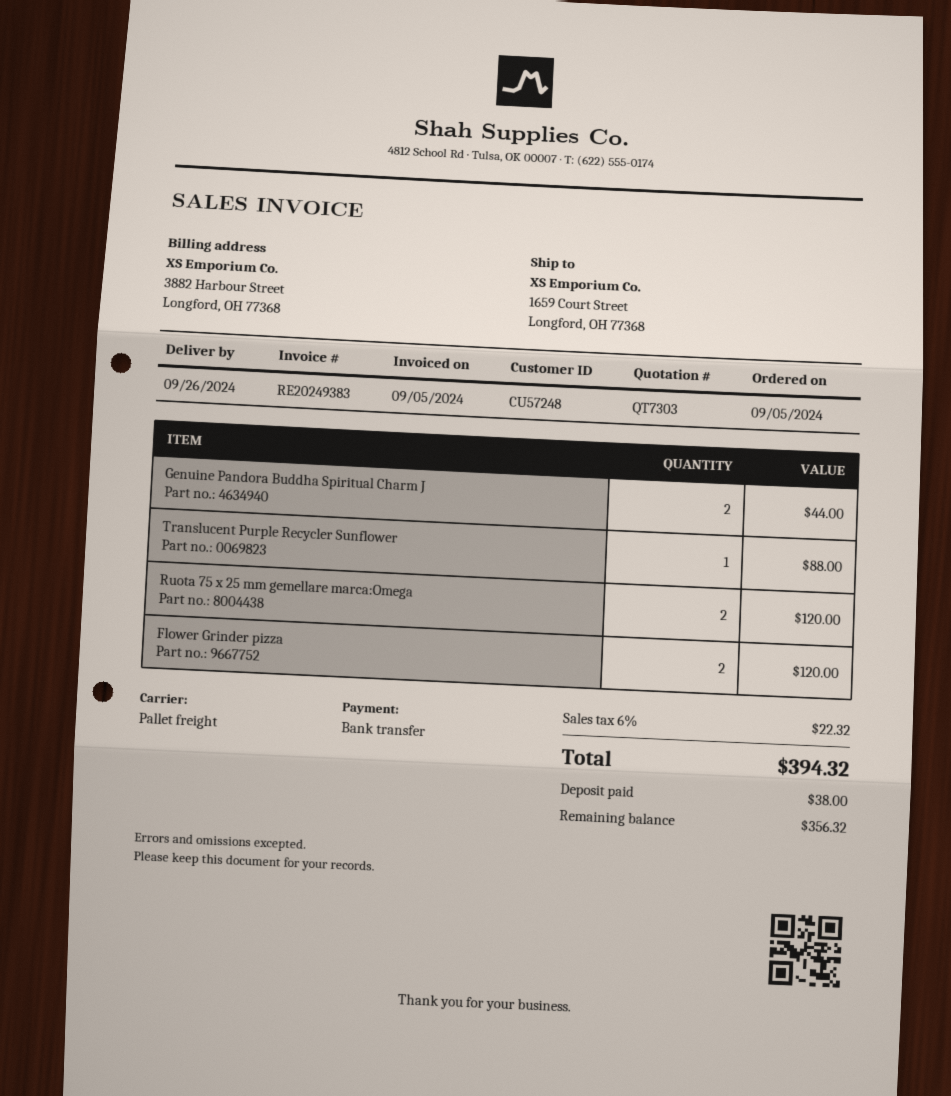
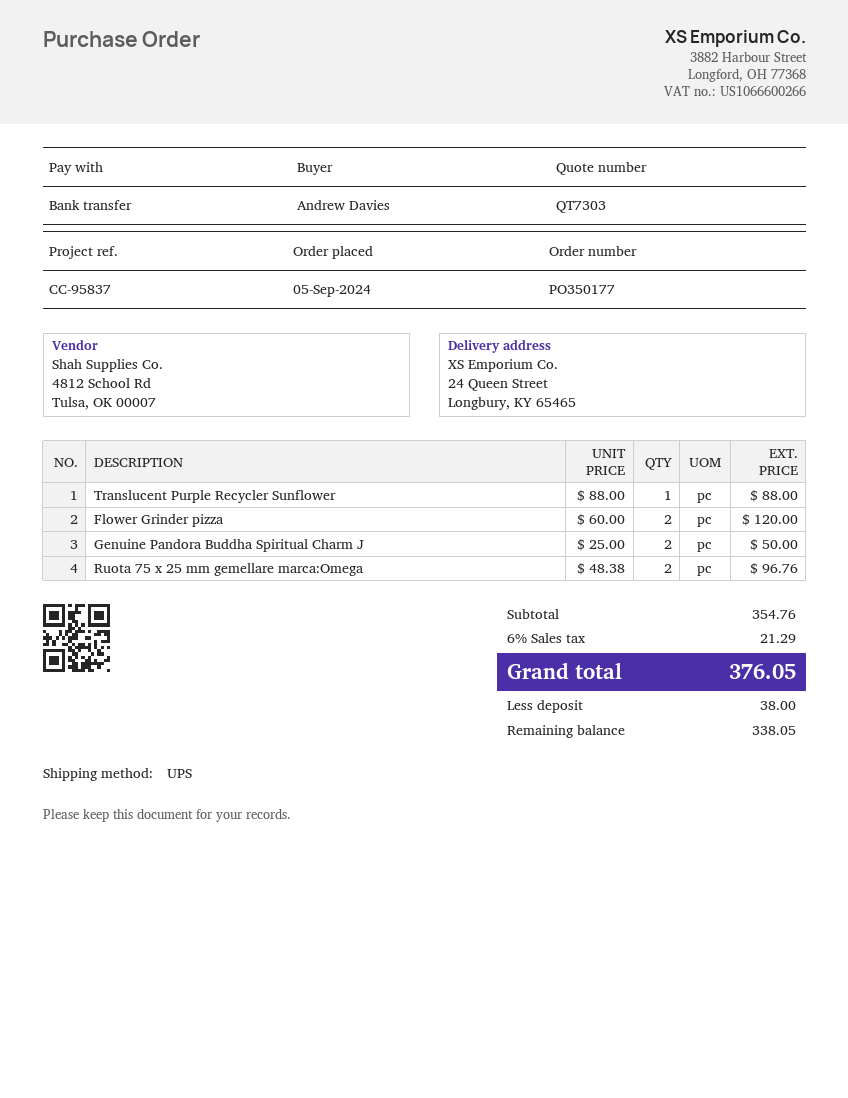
shipping method: pallet freight -> UPS
ship to: 1659 Court Street, Longford, OH 77368 -> 24 Queen Street, Longbury, KY 65465
Genuine Pandora Buddha Spiritual Charm J: 2 for 44.00 -> 2 for 50.00
Ruota 75 x 25 mm gemellare marca:Omega: 2 for 120.00 -> 2 for 96.76
tax: 6% = 22.32 -> 6% = 21.29
total: 394.32 -> 376.05
balance: 356.32 -> 338.05

